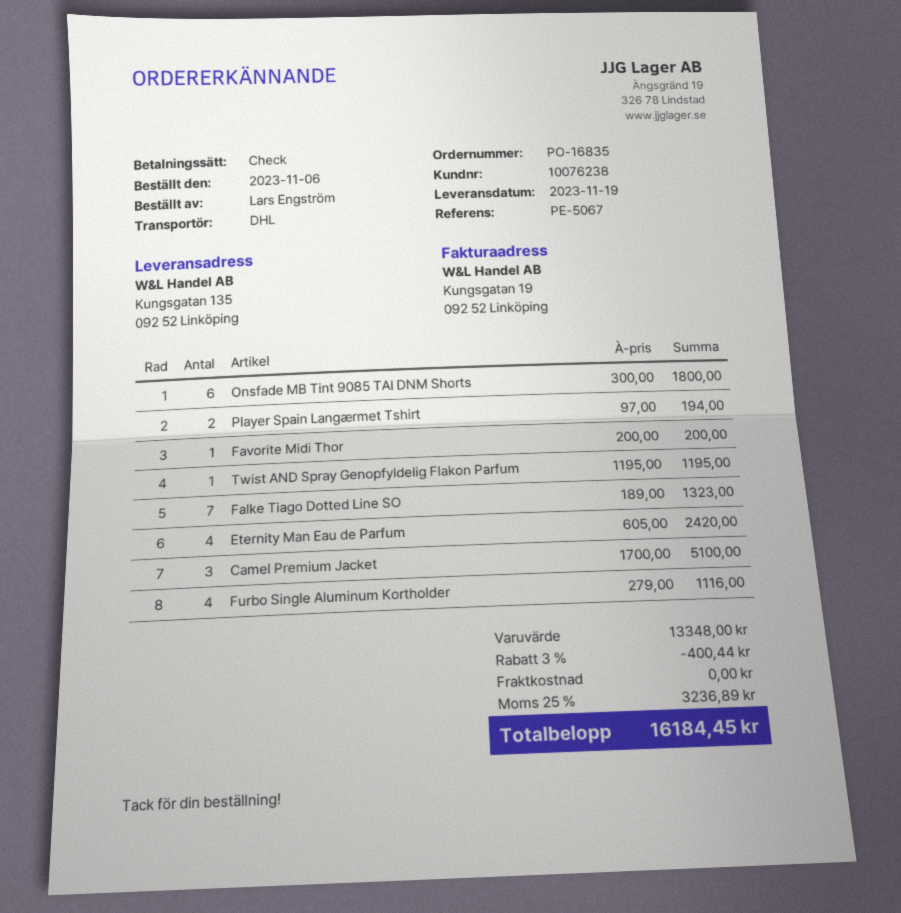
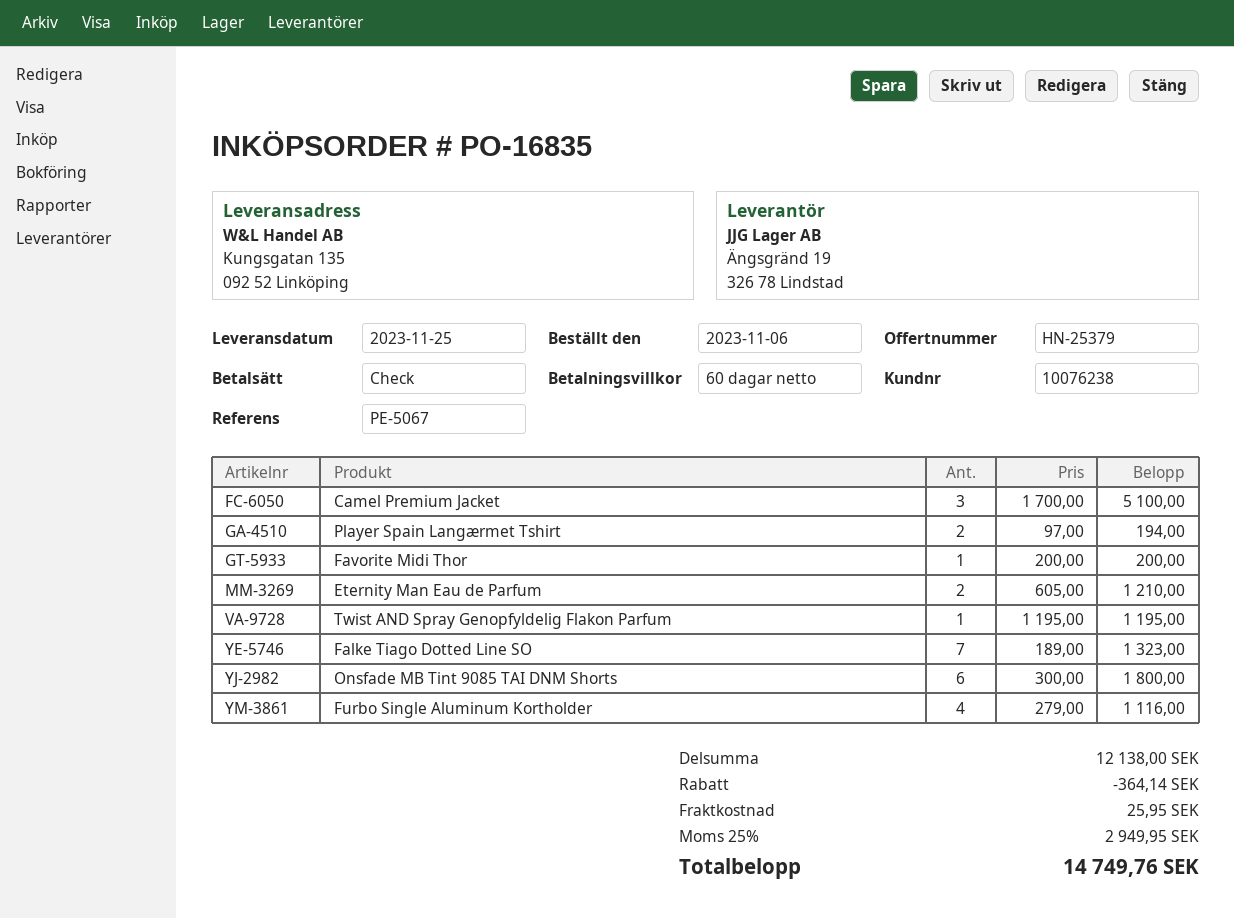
delivery date: 2023-11-19 -> 2023-11-25
Eternity Man Eau de Parfum: 4 x 605.00 = 2420.00 -> 2 x 605.00 = 1210.00
subtotal: 13348.00 -> 12138.00
discount: 400.44 -> 364.14
shipping: 0.00 -> 25.95
tax: 25% = 3236.89 -> 25% = 2949.95
total: 16184.45 -> 14749.76

